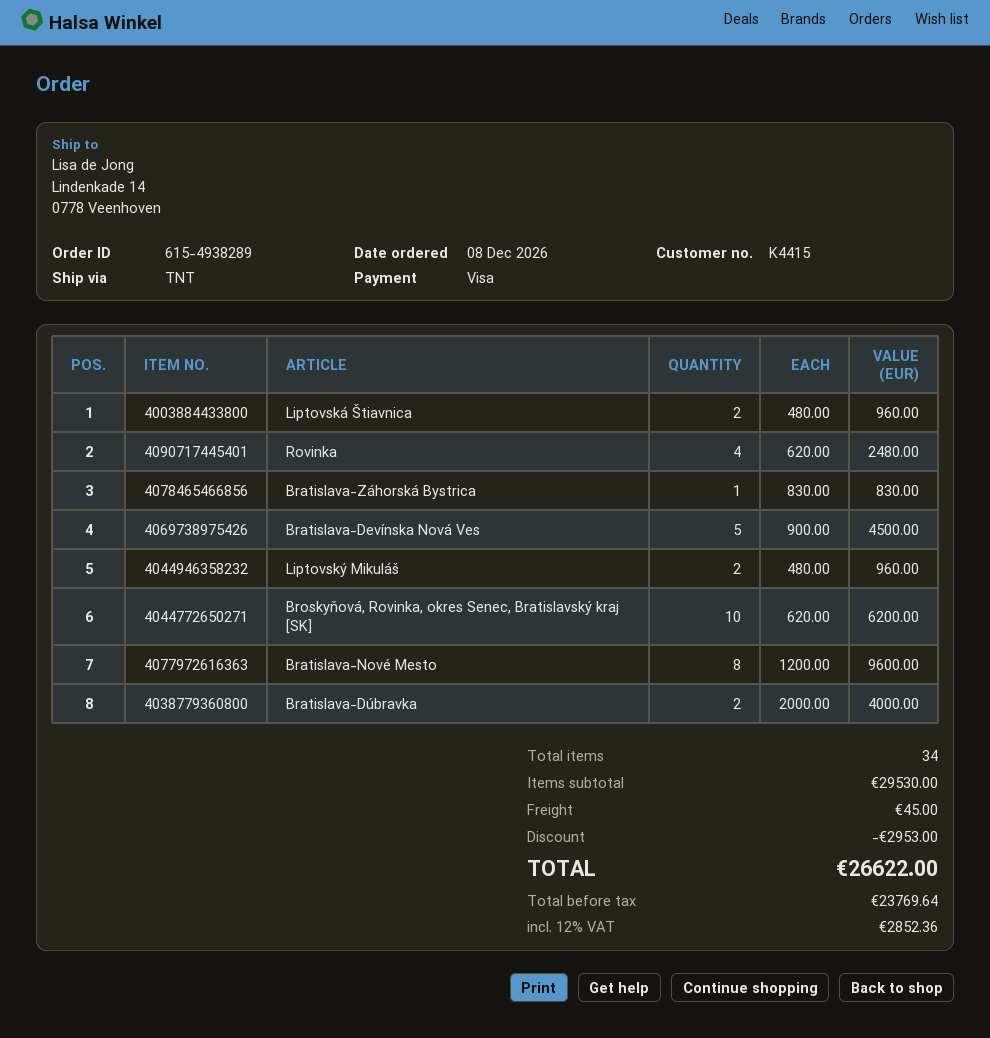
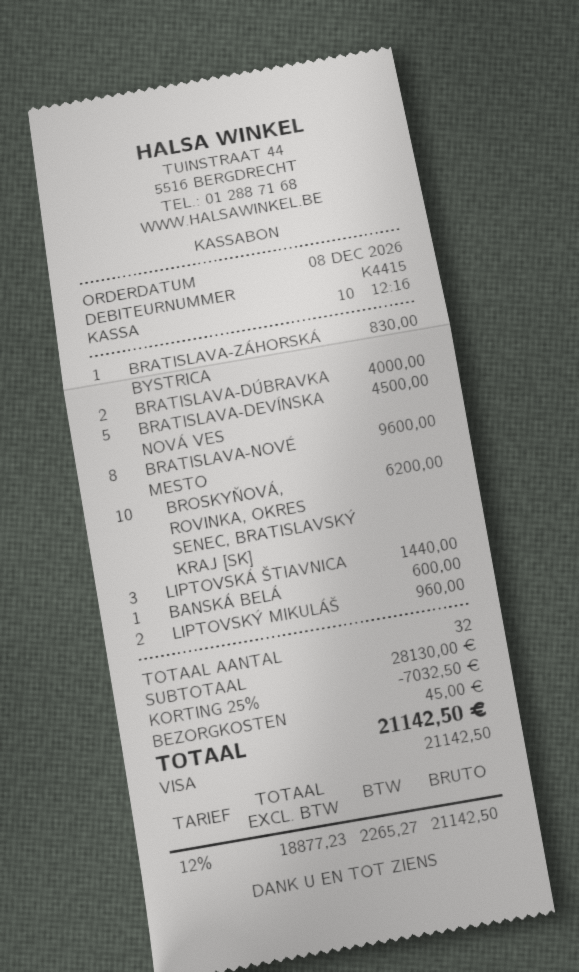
Liptovská Štiavnica: 2 for 960.00 -> 3 for 1440.00
Rovinka: 4 for 2480.00 -> none
BANSKÁ BELÁ: none -> 1 for 600.00
total quantity: 34 -> 32
subtotal: 29530.00 -> 28130.00
discount: 2953.00 -> 7032.50
net: 23769.64 -> 18877.23
tax: 12% = 2852.36 -> 12% = 2265.27
total: 26622.00 -> 21142.50

